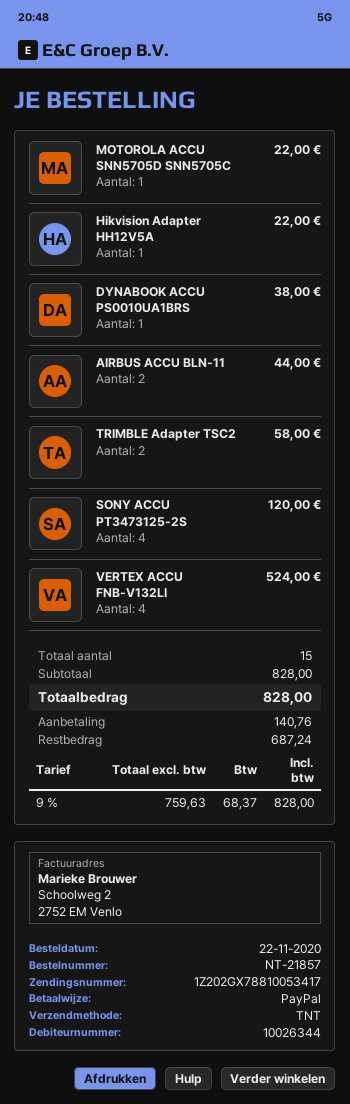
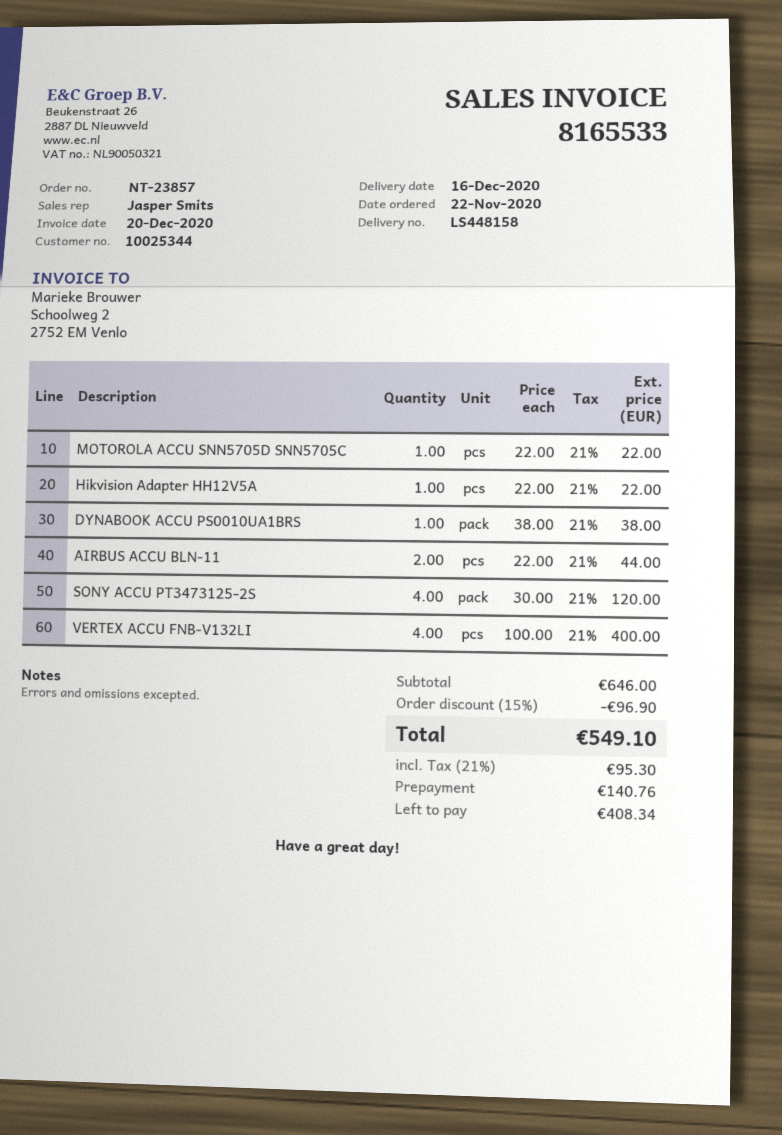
order number: NT-21857 -> NT-23857
customer number: 10026344 -> 10025344
TRIMBLE Adapter TSC2: 2 for 58.00 -> none
VERTEX ACCU FNB-V132LI: 4 for 524.00 -> 4 for 400.00
subtotal: 828.00 -> 646.00
discount: none -> 15% = 96.90
tax: 9% = 68.37 -> 21% = 95.30
total: 828.00 -> 549.10
balance: 687.24 -> 408.34

